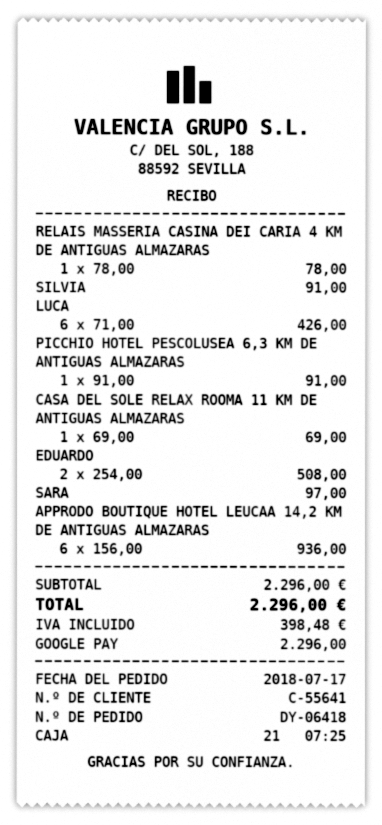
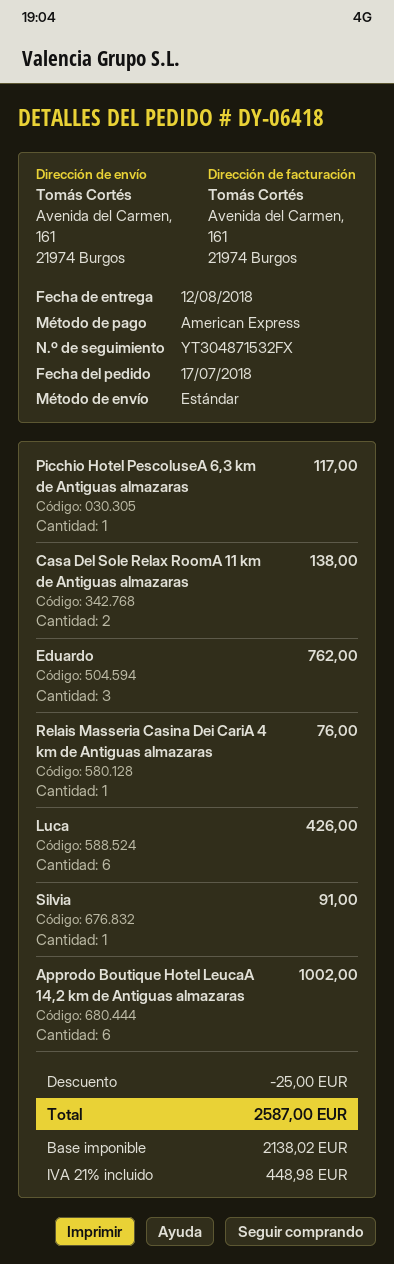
payment method: Google Pay -> American Express
RELAIS MASSERIA CASINA DEI CARIA 4 KM DE ANTIGUAS ALMAZARAS: 1 for 78.00 -> 1 for 76.00
PICCHIO HOTEL PESCOLUSEA 6,3 KM DE ANTIGUAS ALMAZARAS: 1 for 91.00 -> 1 for 117.00
CASA DEL SOLE RELAX ROOMA 11 KM DE ANTIGUAS ALMAZARAS: 1 for 69.00 -> 2 for 138.00
EDUARDO: 2 for 508.00 -> 3 for 762.00
SARA: 1 for 97.00 -> none
APPRODO BOUTIQUE HOTEL LEUCAA 14,2 KM DE ANTIGUAS ALMAZARAS: 6 for 936.00 -> 6 for 1002.00
discount: none -> 25.00
tax: 398.48 -> 448.98
total: 2296.00 -> 2587.00

